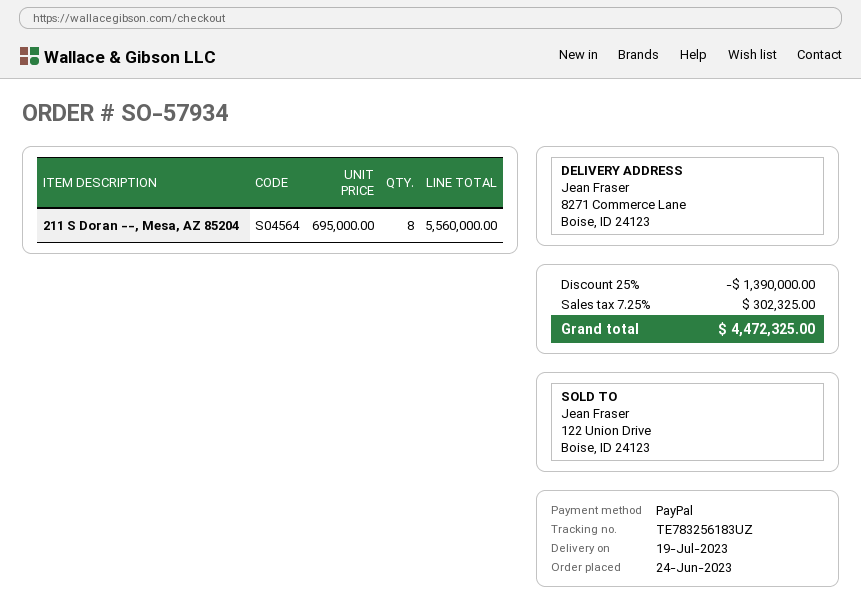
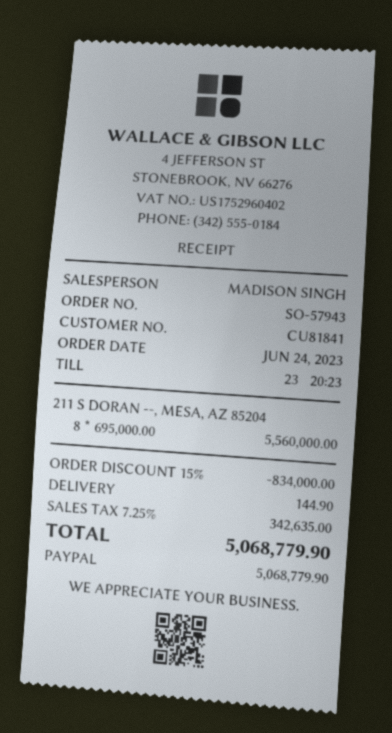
order number: SO-57934 -> SO-57943
discount: 25% = 1390000.00 -> 15% = 834000.00
shipping: none -> 144.90
tax: 7.25% = 302325.00 -> 7.25% = 342635.00
total: 4472325.00 -> 5068779.90

